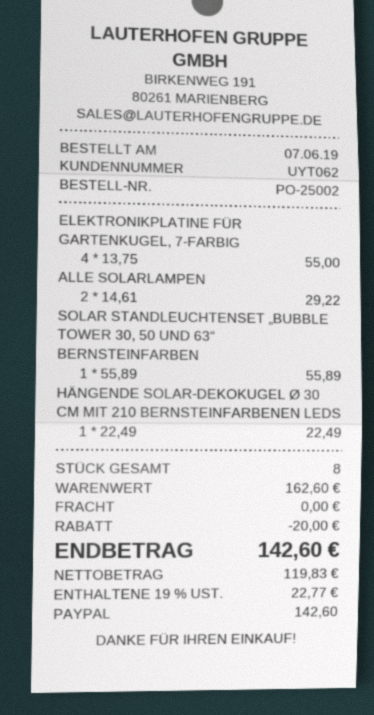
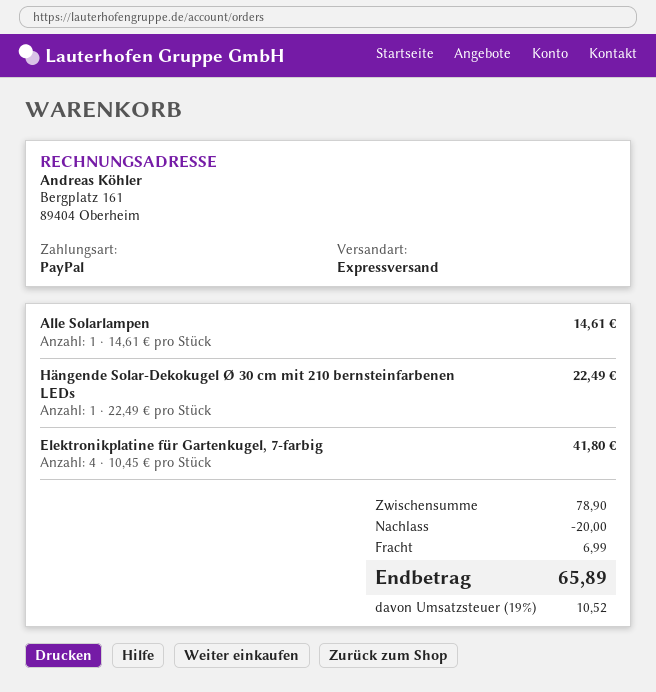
ELEKTRONIKPLATINE FÜR GARTENKUGEL, 7-FARBIG: 4 x 13.75 = 55.00 -> 4 x 10.45 = 41.80
ALLE SOLARLAMPEN: 2 x 14.61 = 29.22 -> 1 x 14.61 = 14.61
SOLAR STANDLEUCHTENSET „BUBBLE TOWER 30, 50 UND 63“ BERNSTEINFARBEN: 1 x 55.89 = 55.89 -> none
subtotal: 162.60 -> 78.90
shipping: 0.00 -> 6.99
tax: 19% = 22.77 -> 19% = 10.52
total: 142.60 -> 65.89

